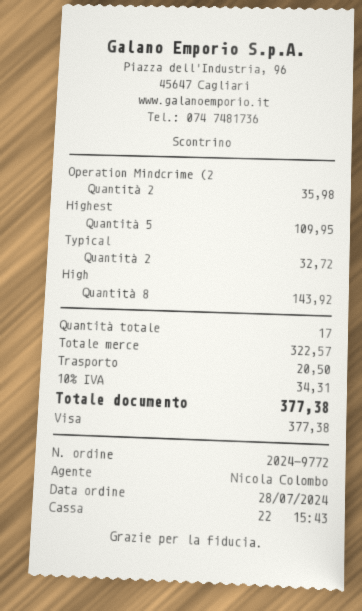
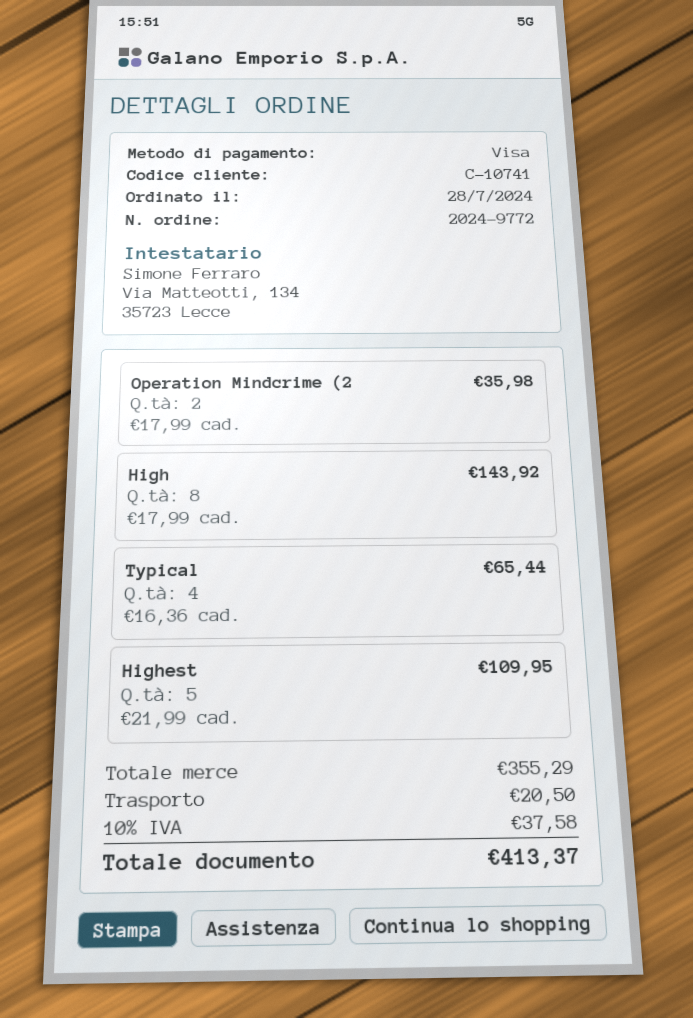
Typical: 2 for 32.72 -> 4 for 65.44
subtotal: 322.57 -> 355.29
tax: 10% = 34.31 -> 10% = 37.58
total: 377.38 -> 413.37

